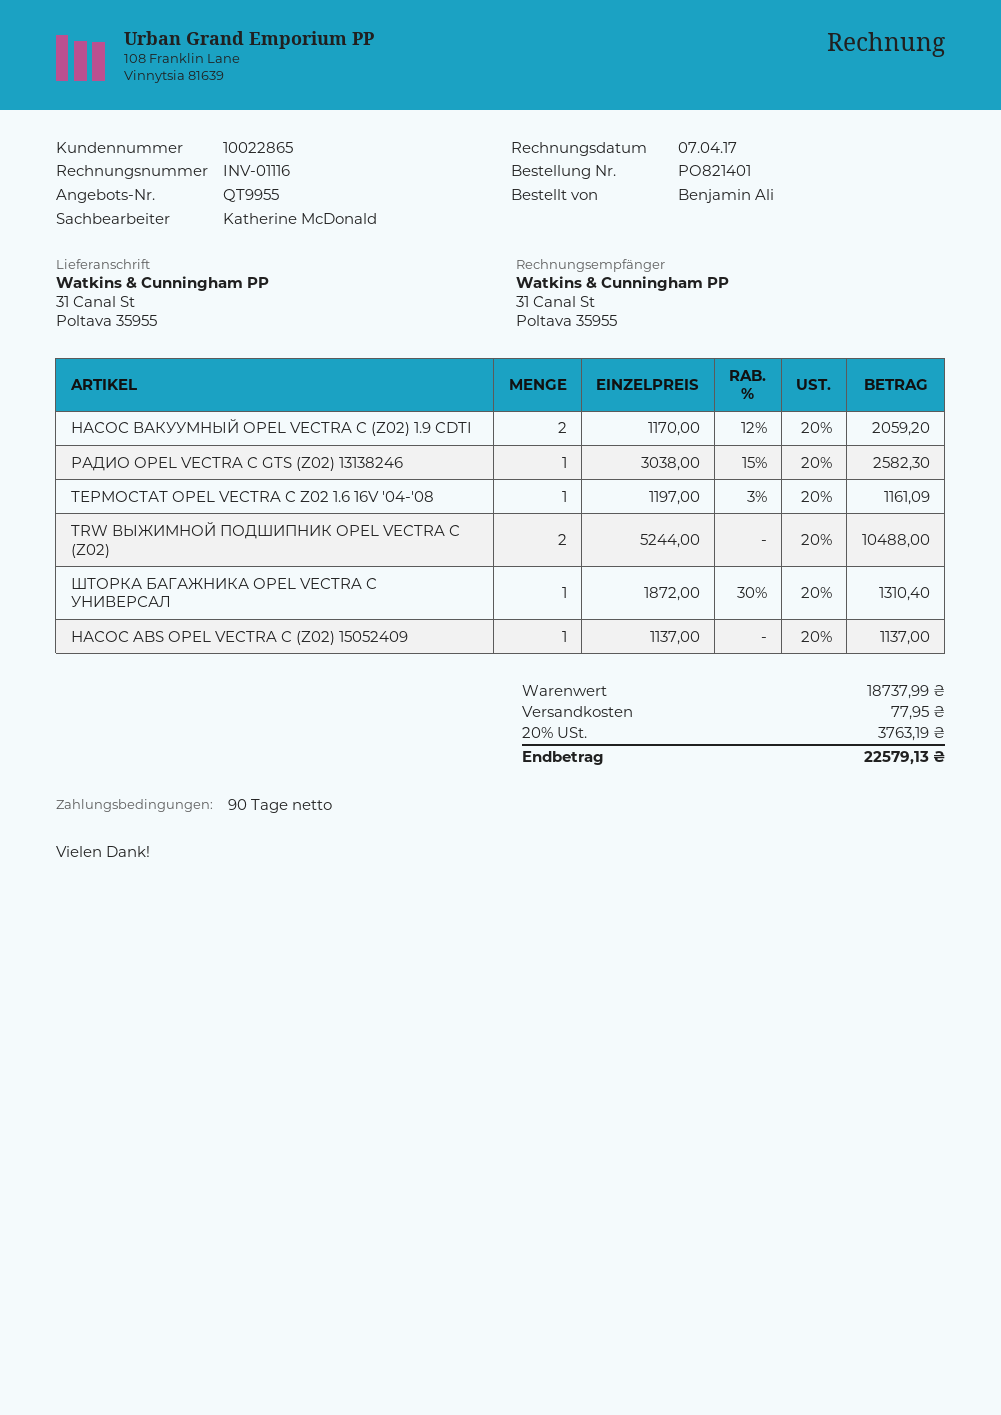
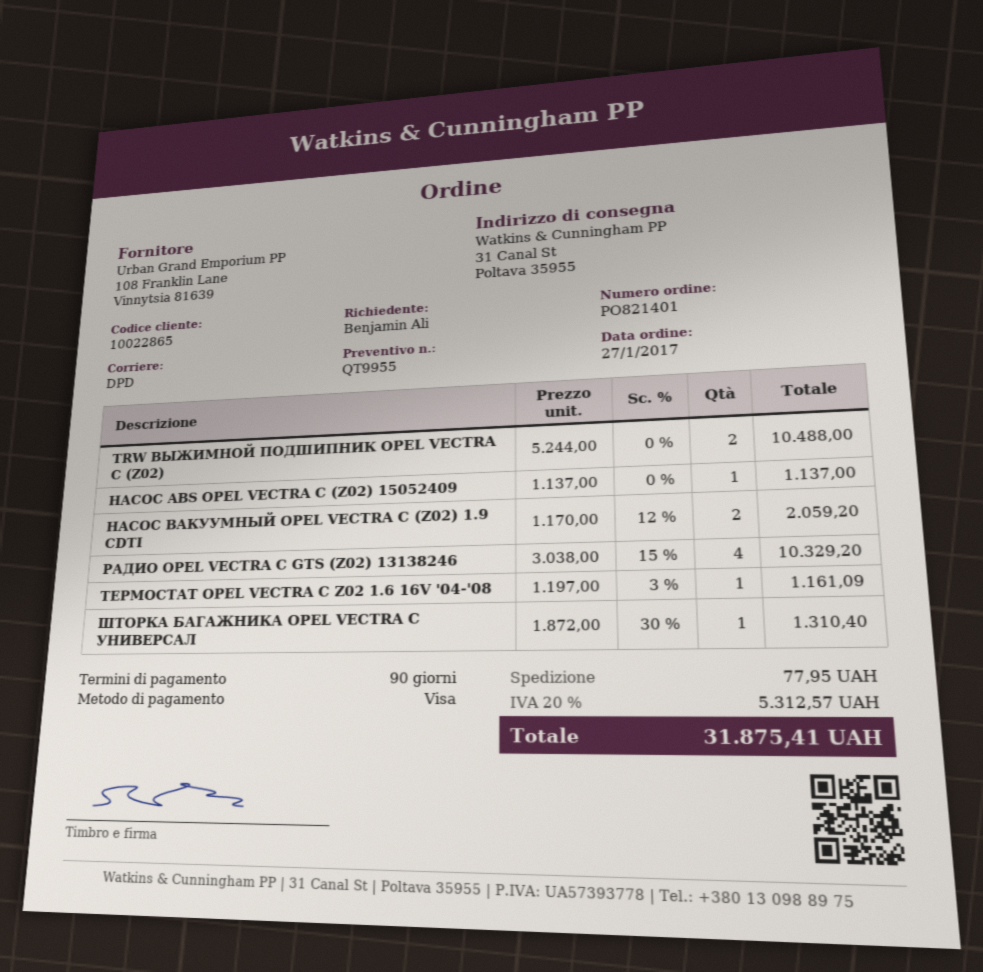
РАДИО OPEL VECTRA C GTS (Z02) 13138246: 1 x 3038.00 - 15% = 2582.30 -> 4 x 3038.00 - 15% = 10329.20
tax: 20% = 3763.19 -> 20% = 5312.57
total: 22579.13 -> 31875.41

